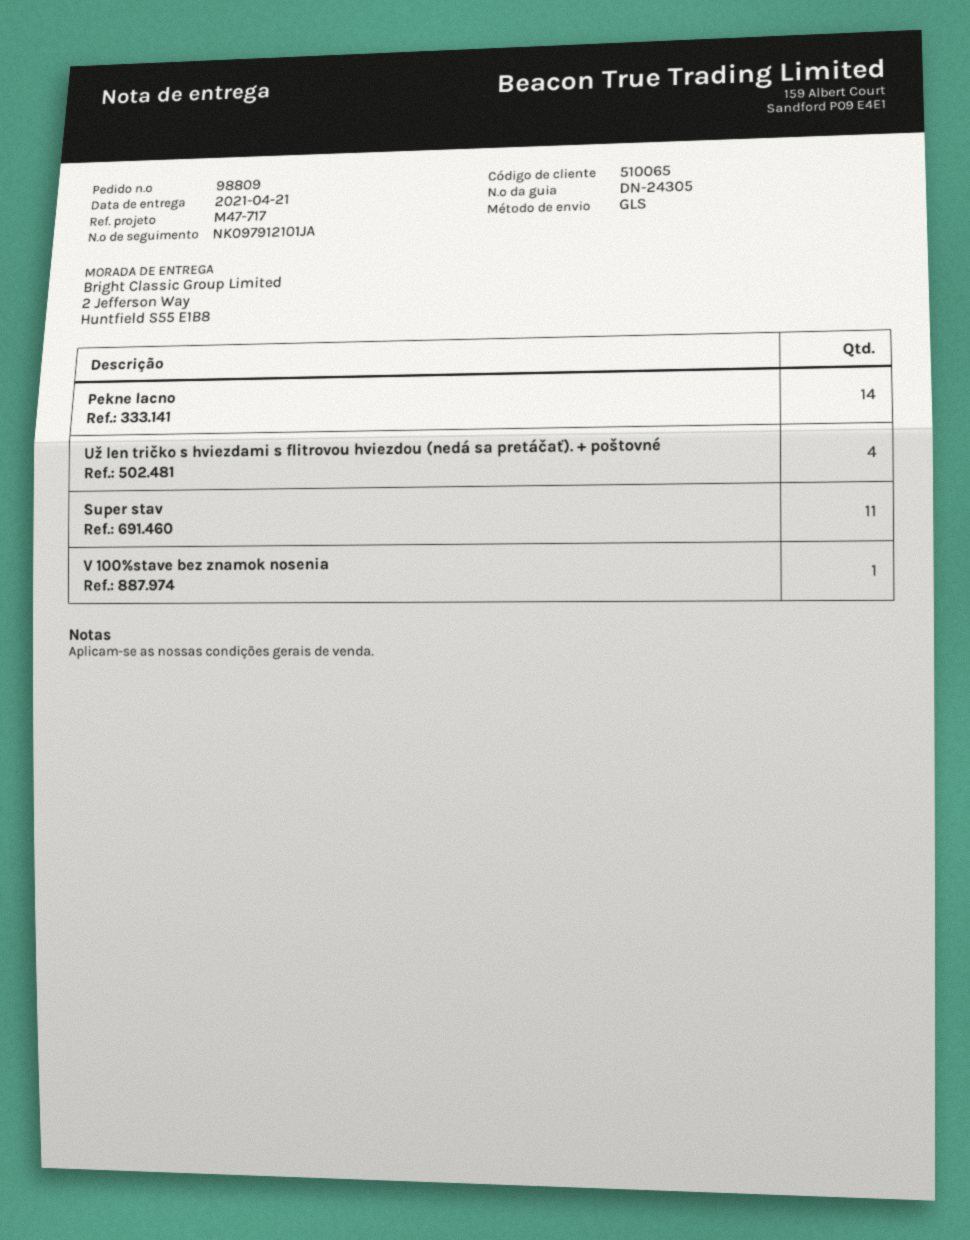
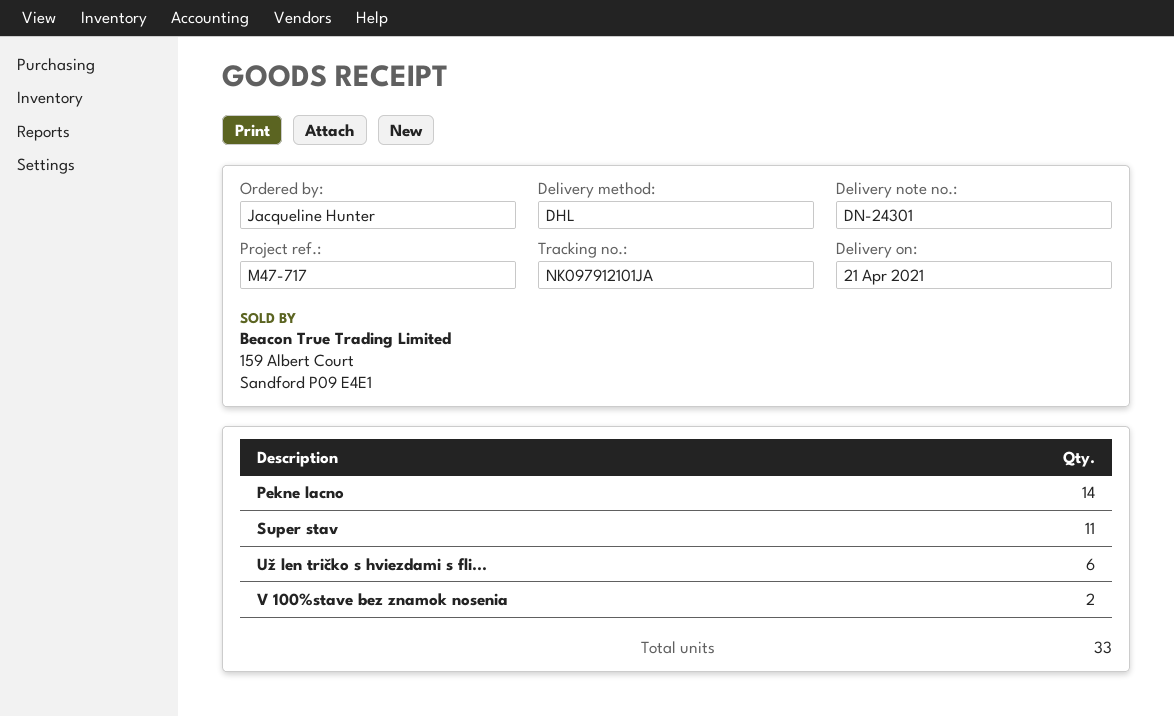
delivery note number: DN-24305 -> DN-24301
shipping method: GLS -> DHL
Už len tričko s hviezdami s flitrovou hviezdou (nedá sa pretáčať). + poštovné: 4 -> 6
V 100%stave bez znamok nosenia: 1 -> 2

